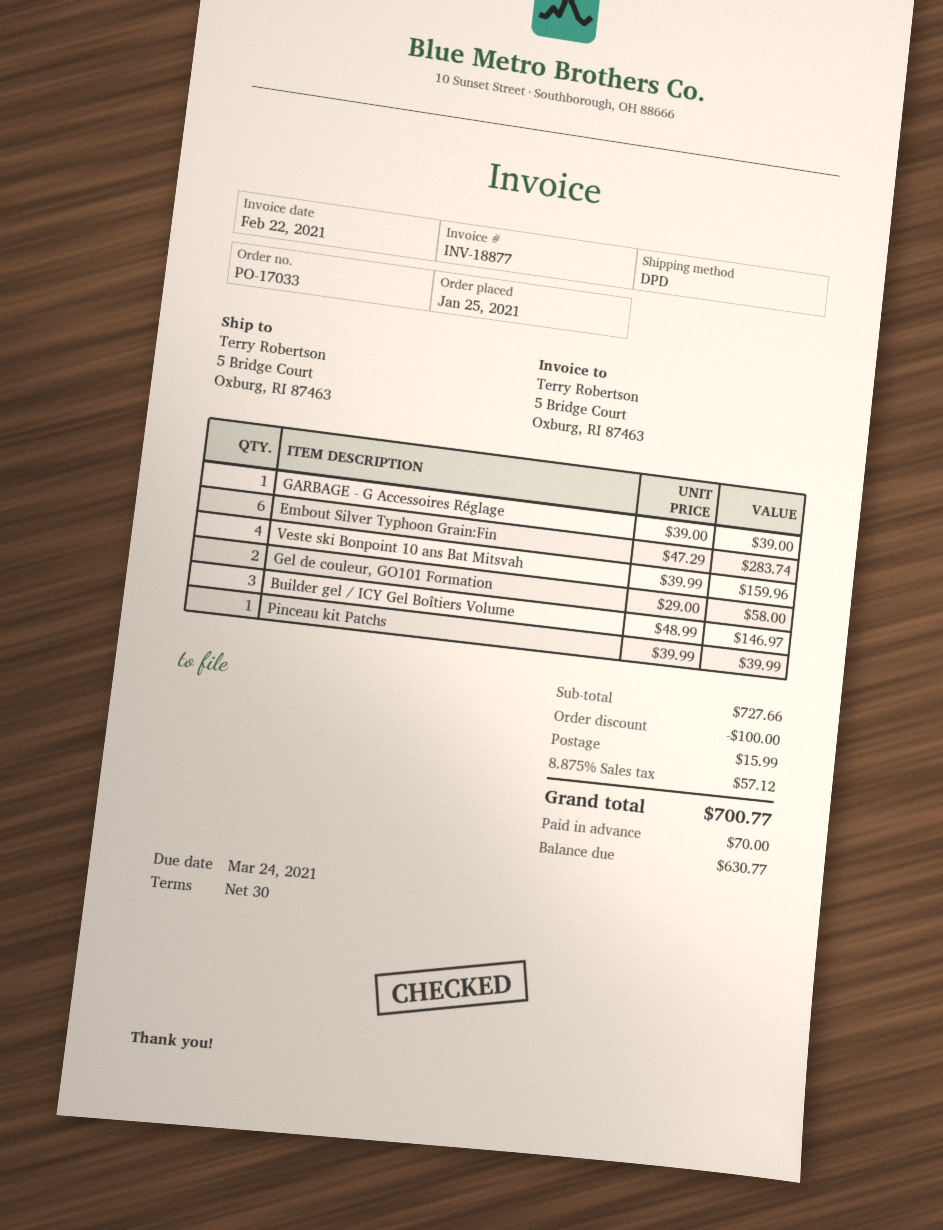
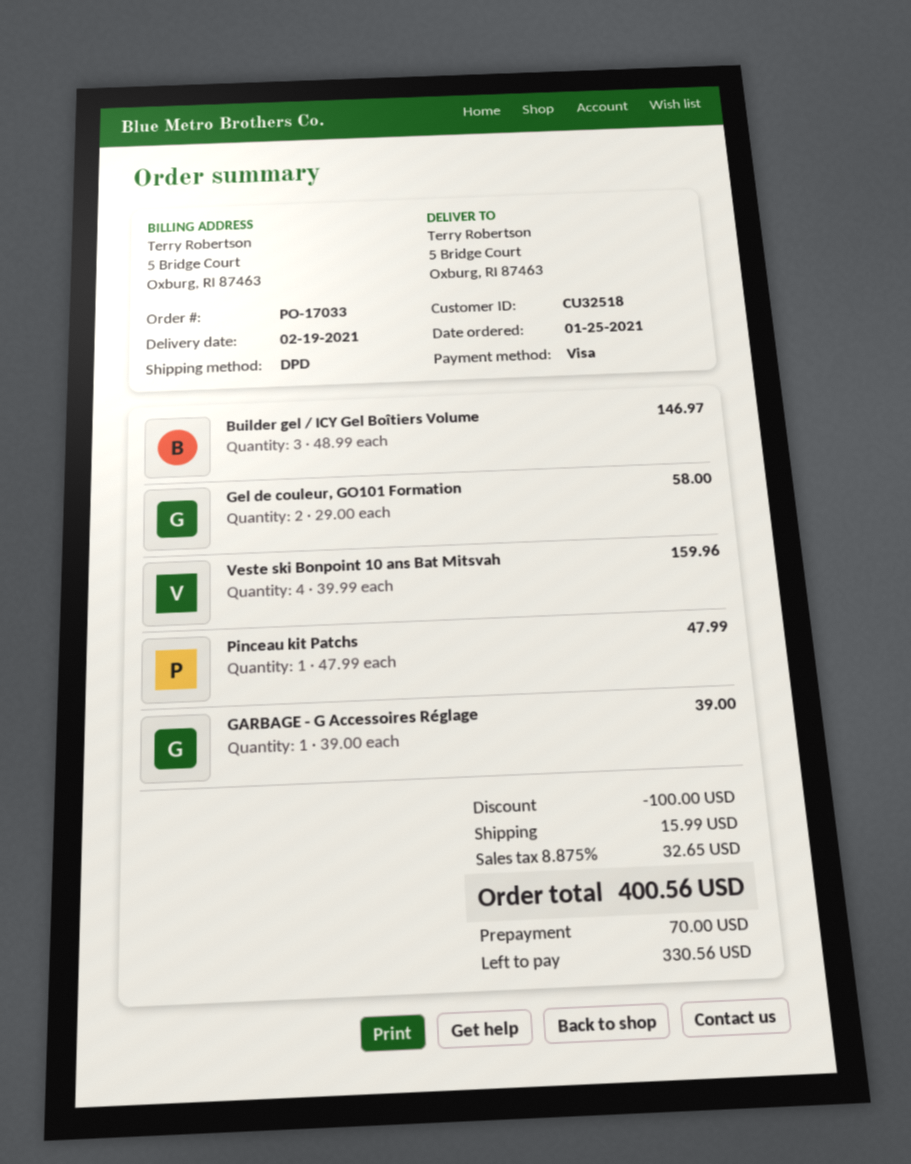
Embout Silver Typhoon Grain:Fin: 6 x 47.29 = 283.74 -> none
Pinceau kit Patchs: 1 x 39.99 = 39.99 -> 1 x 47.99 = 47.99
tax: 8.875% = 57.12 -> 8.875% = 32.65
total: 700.77 -> 400.56
balance: 630.77 -> 330.56

